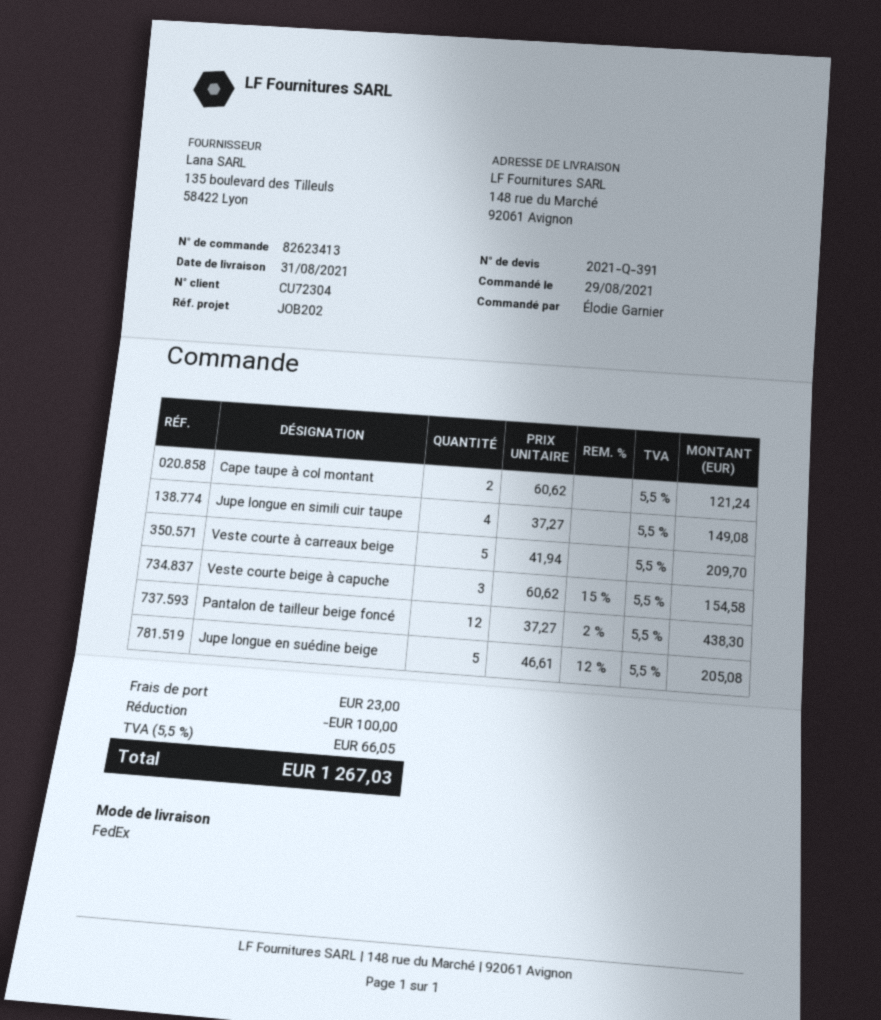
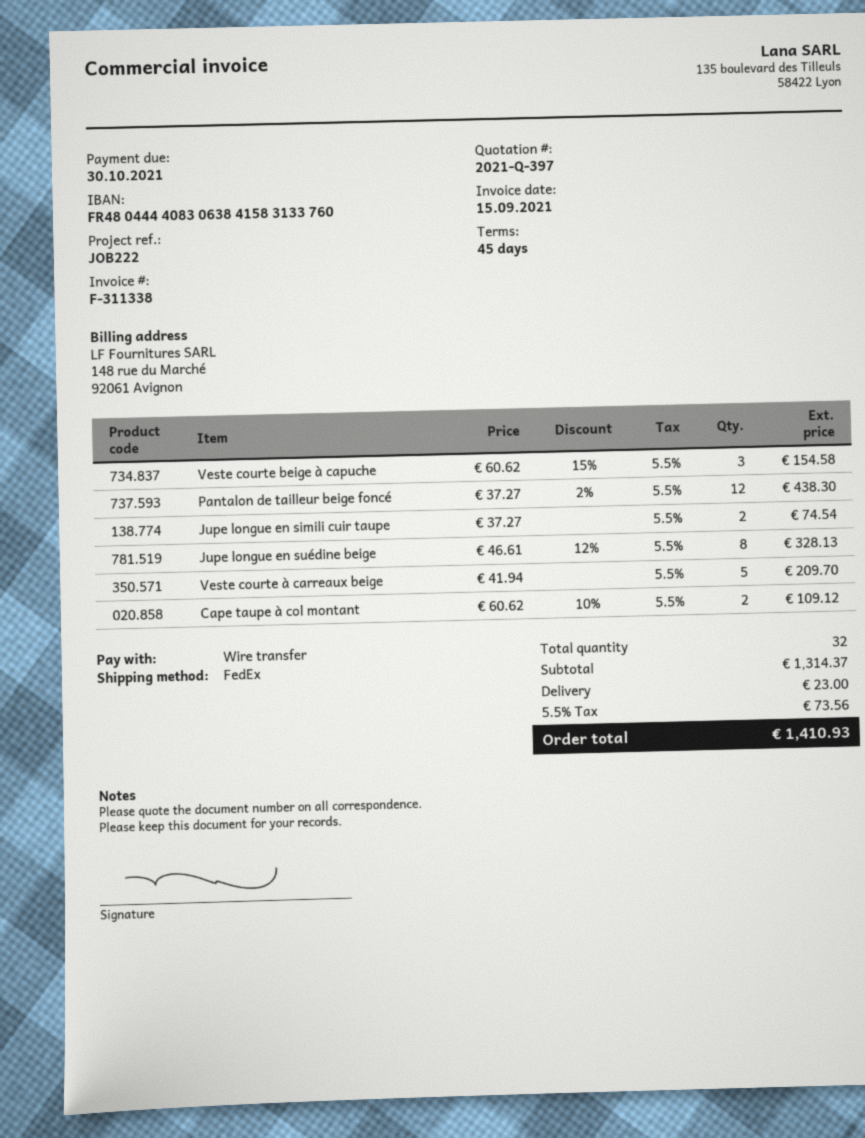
quote number: 2021-Q-391 -> 2021-Q-397
reference: JOB202 -> JOB222
Cape taupe à col montant: 2 x 60.62 = 121.24 -> 2 x 60.62 - 10% = 109.12
Jupe longue en simili cuir taupe: 4 x 37.27 = 149.08 -> 2 x 37.27 = 74.54
Jupe longue en suédine beige: 5 x 46.61 - 12% = 205.08 -> 8 x 46.61 - 12% = 328.13
discount: 100.00 -> none
tax: 5.5% = 66.05 -> 5.5% = 73.56
total: 1267.03 -> 1410.93

